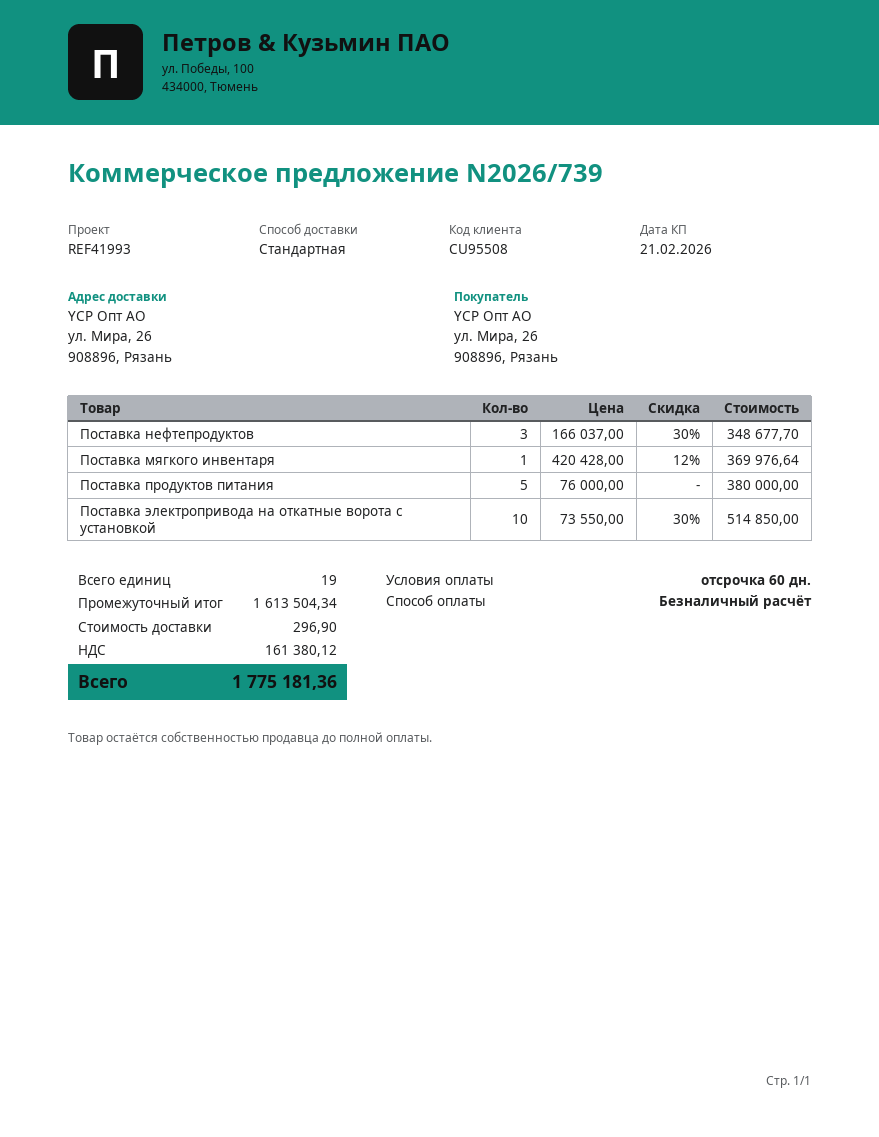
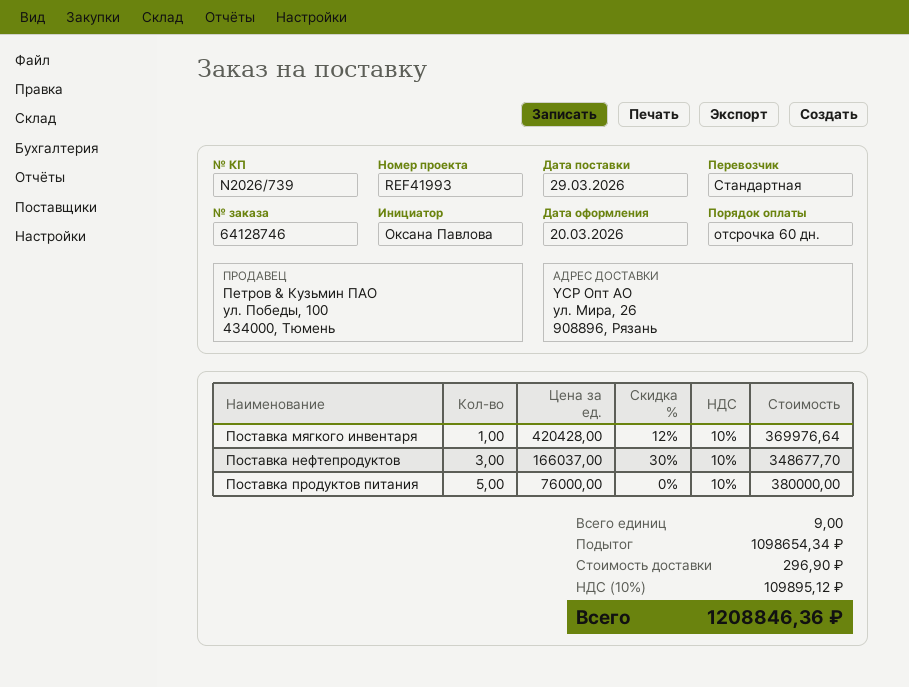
Поставка электропривода на откатные ворота с установкой: 10 x 73550.00 - 30% = 514850.00 -> none
total quantity: 19 -> 9
subtotal: 1613504.34 -> 1098654.34
tax: 161380.12 -> 109895.12
total: 1775181.36 -> 1208846.36

